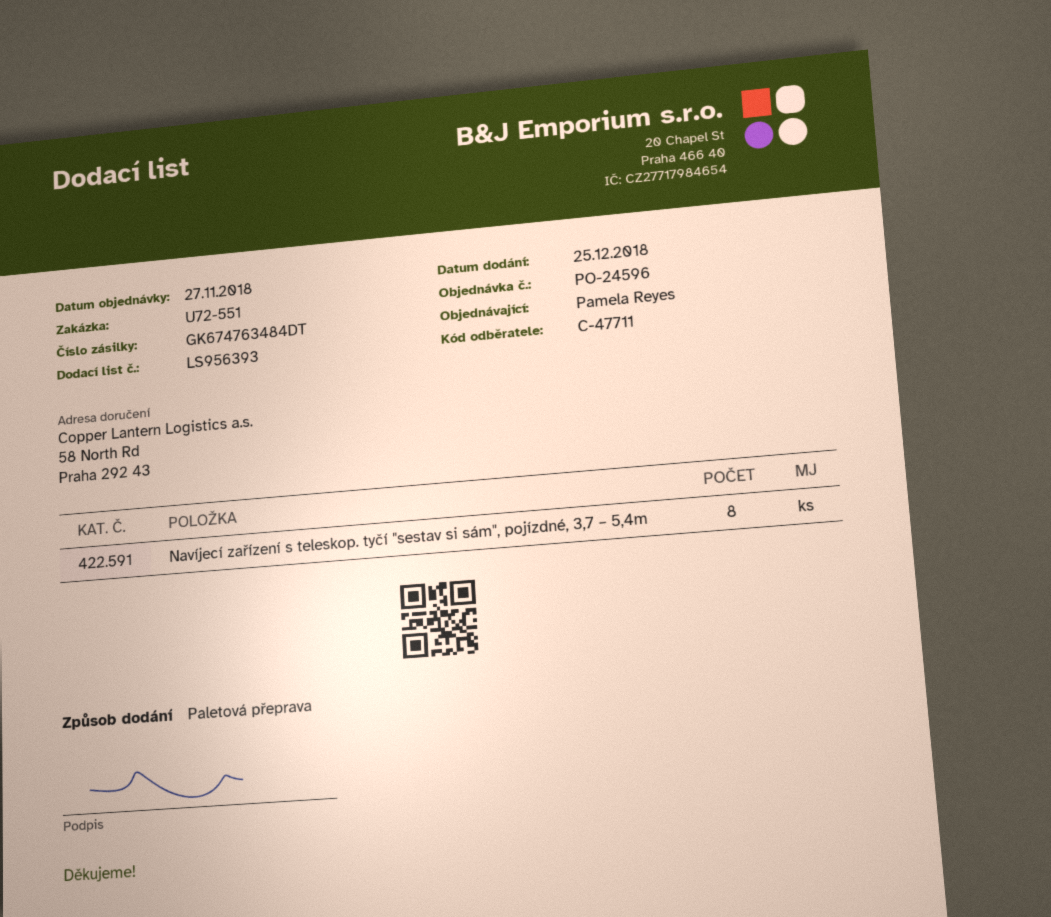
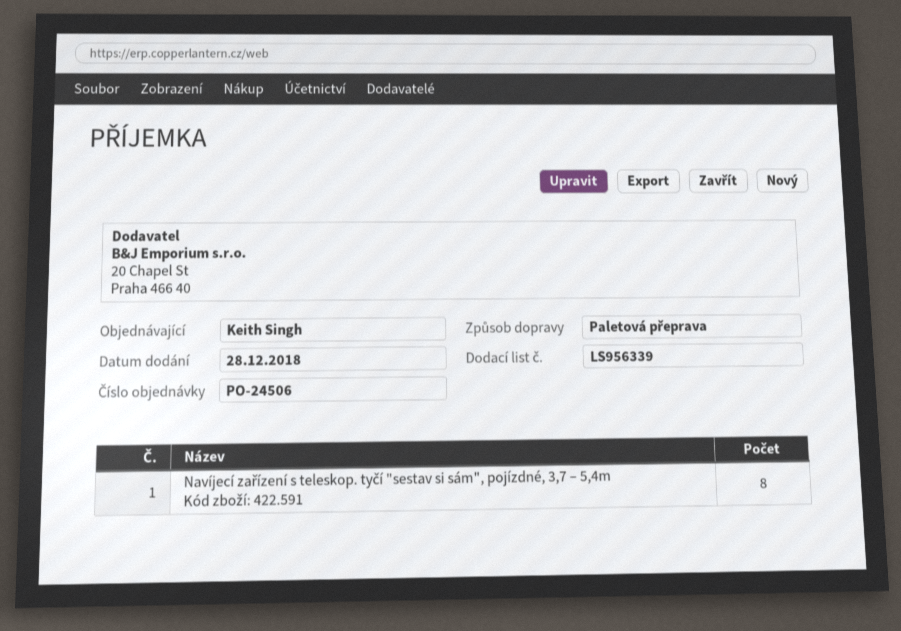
order number: PO-24596 -> PO-24506
delivery note number: LS956393 -> LS956339
delivery date: 2018-12-25 -> 2018-12-28
ordered by: Pamela Reyes -> Keith Singh

